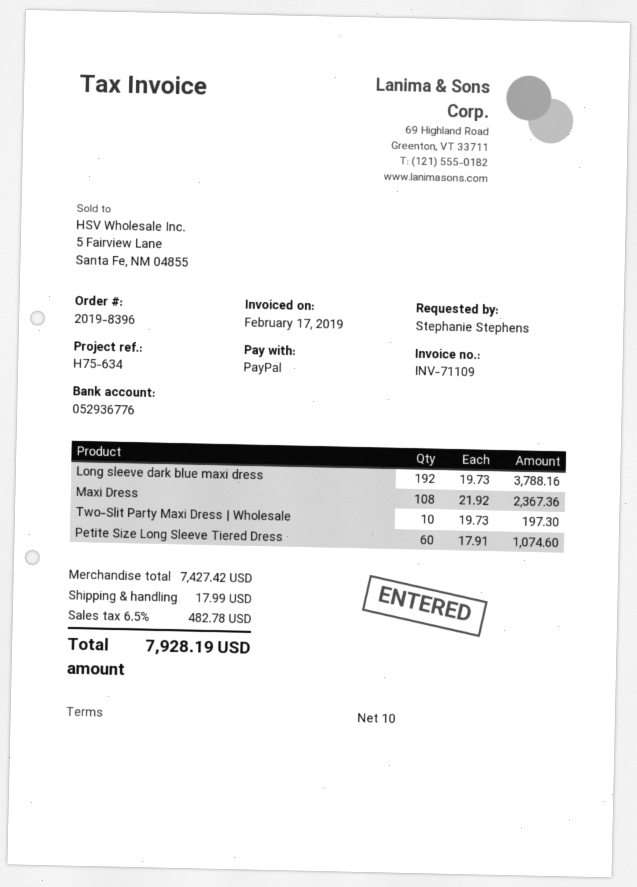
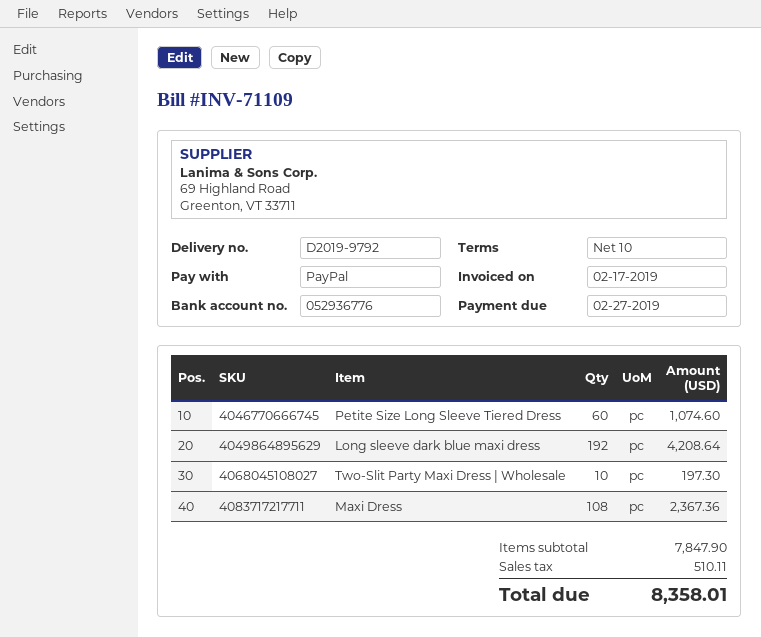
Long sleeve dark blue maxi dress: 192 for 3788.16 -> 192 for 4208.64
subtotal: 7427.42 -> 7847.90
shipping: 17.99 -> none
tax: 482.78 -> 510.11
total: 7928.19 -> 8358.01

